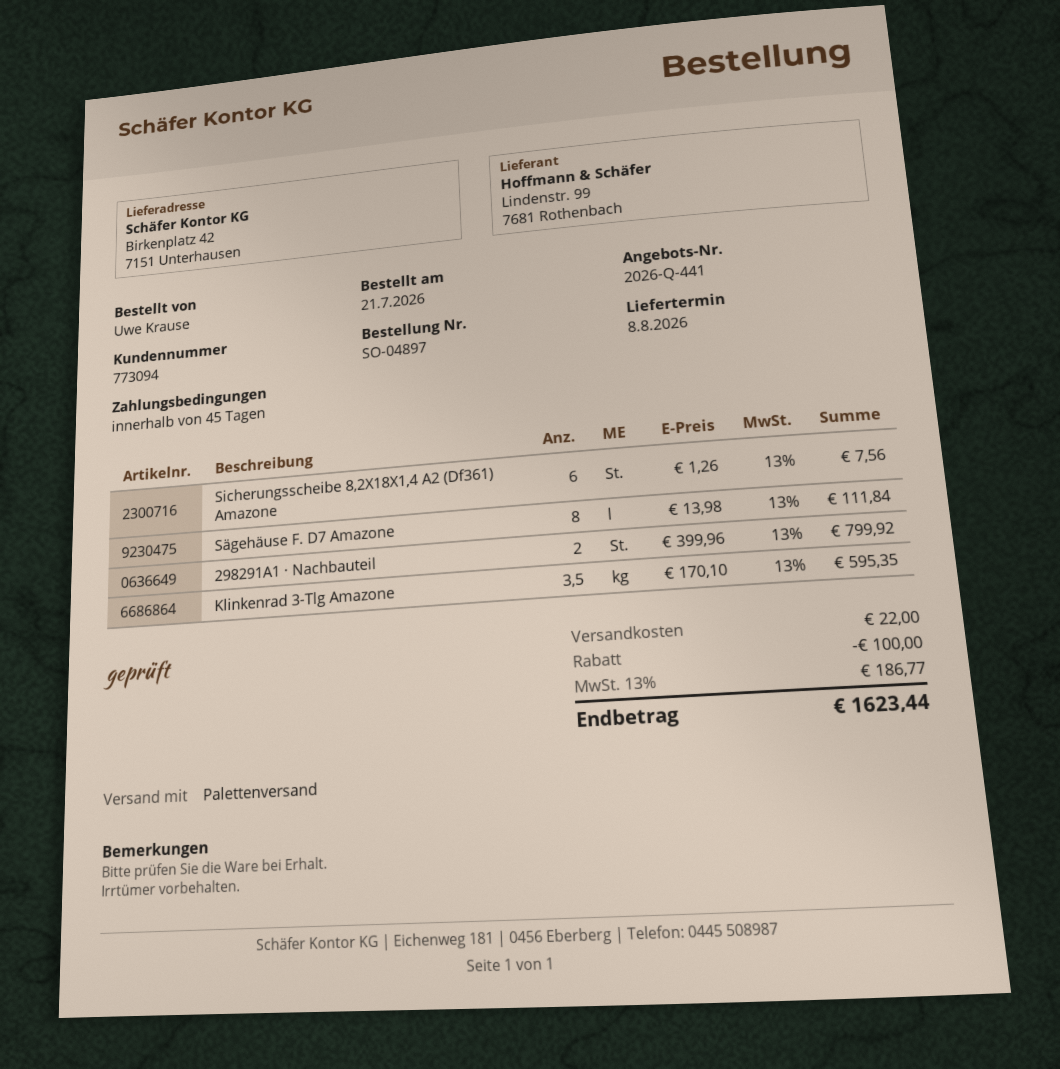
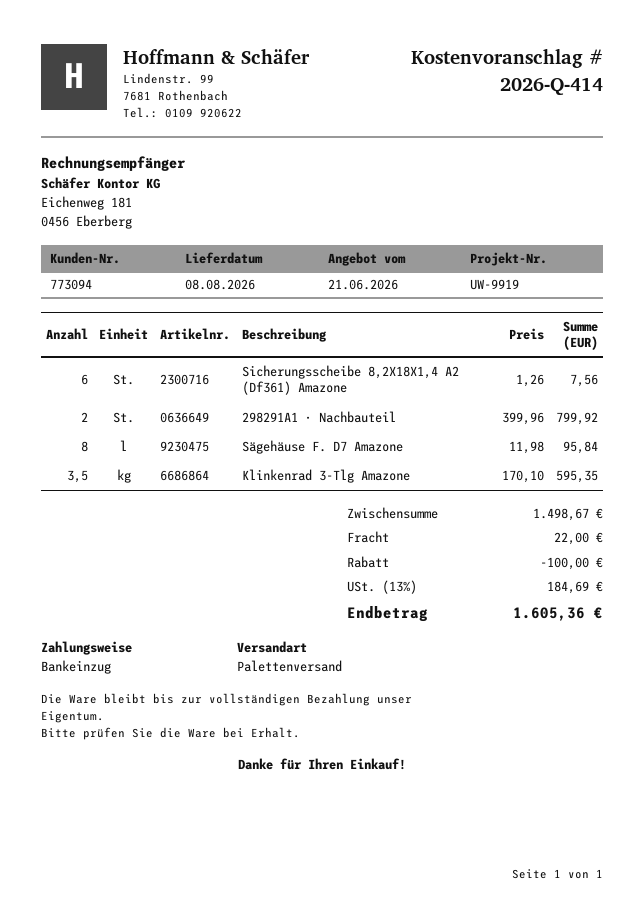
quote number: 2026-Q-441 -> 2026-Q-414
Sägehäuse F. D7 Amazone: 8 x 13.98 = 111.84 -> 8 x 11.98 = 95.84
tax: 13% = 186.77 -> 13% = 184.69
total: 1623.44 -> 1605.36

